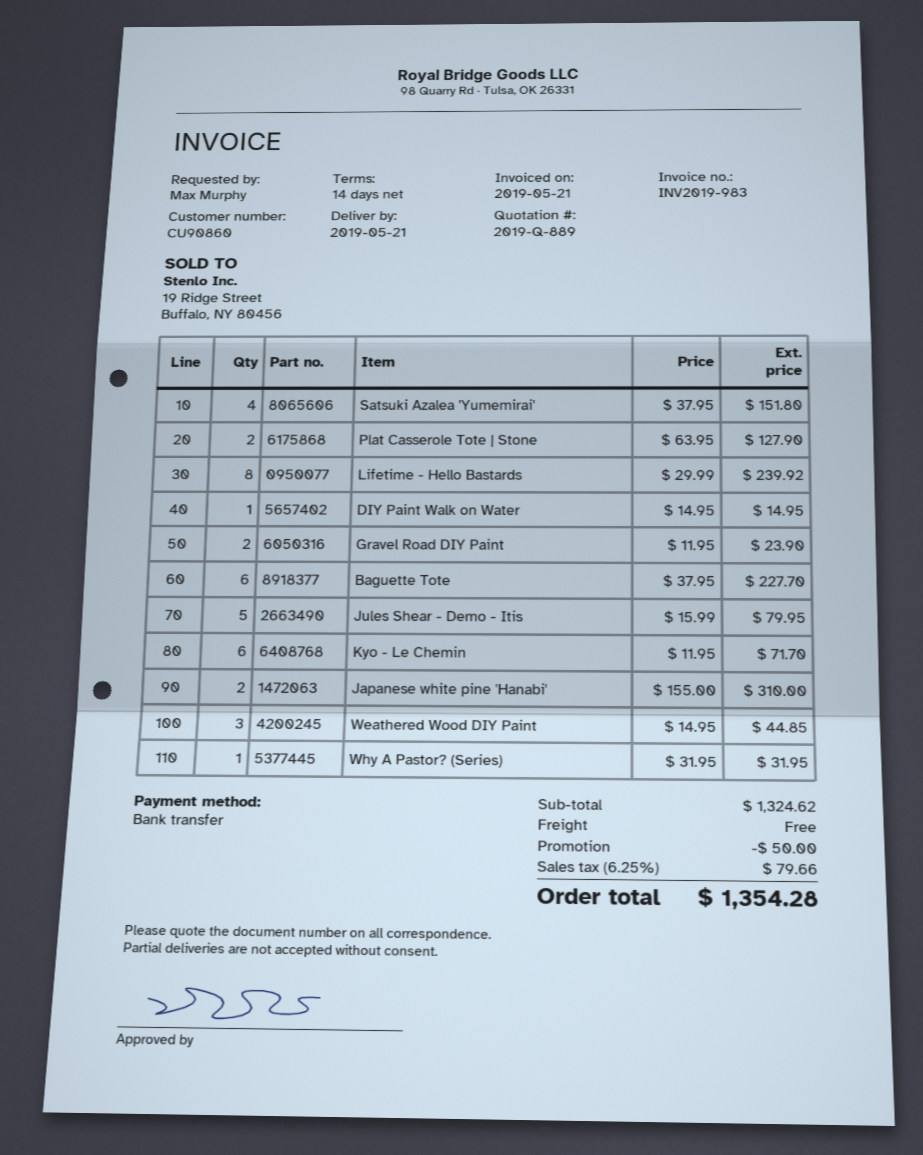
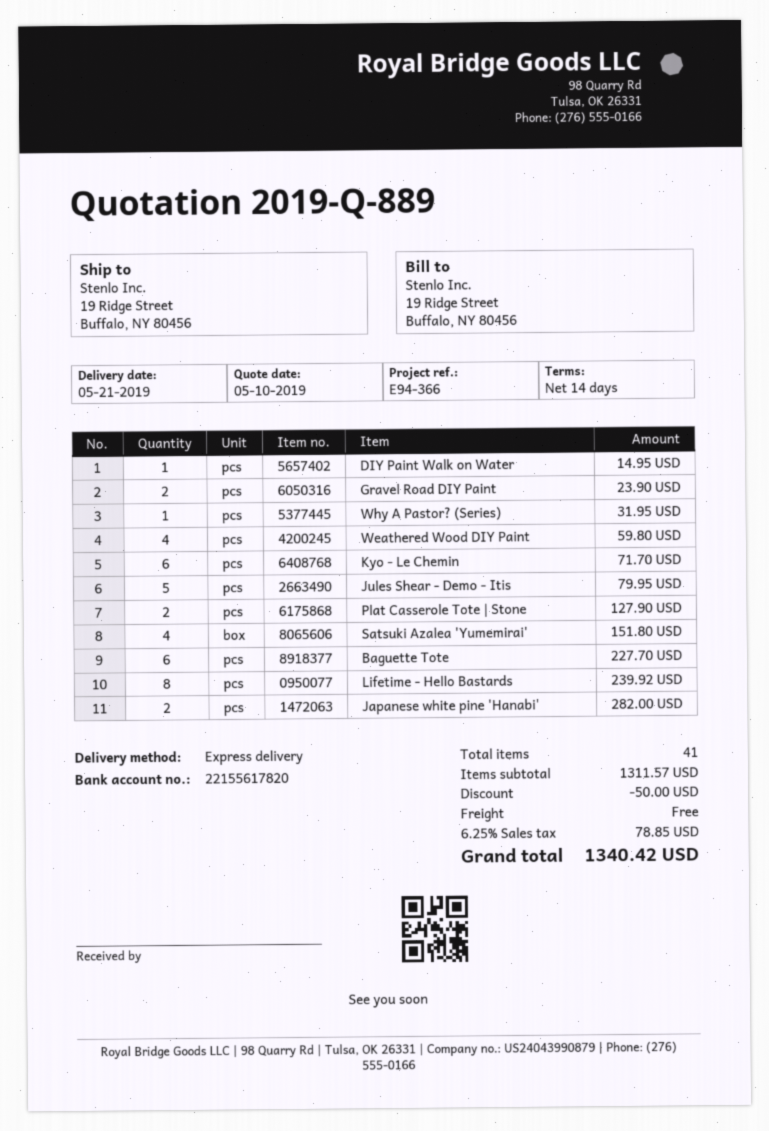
Japanese white pine 'Hanabi': 2 for 310.00 -> 2 for 282.00
Weathered Wood DIY Paint: 3 for 44.85 -> 4 for 59.80
subtotal: 1324.62 -> 1311.57
tax: 6.25% = 79.66 -> 6.25% = 78.85
total: 1354.28 -> 1340.42

